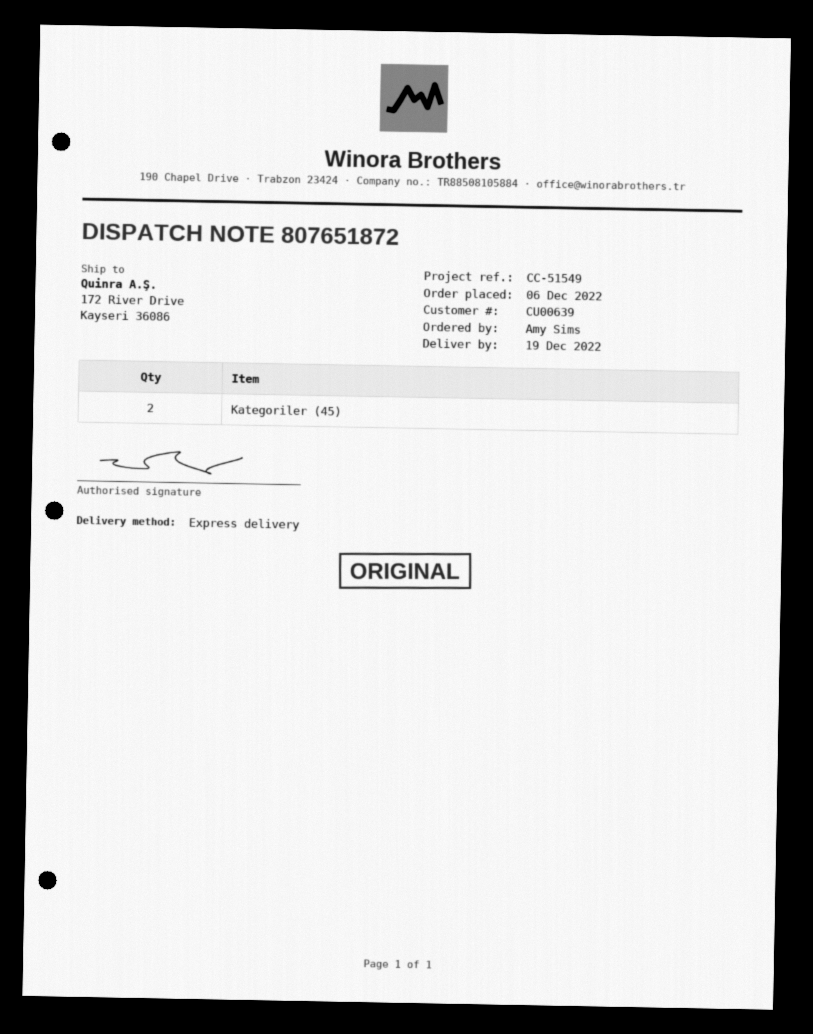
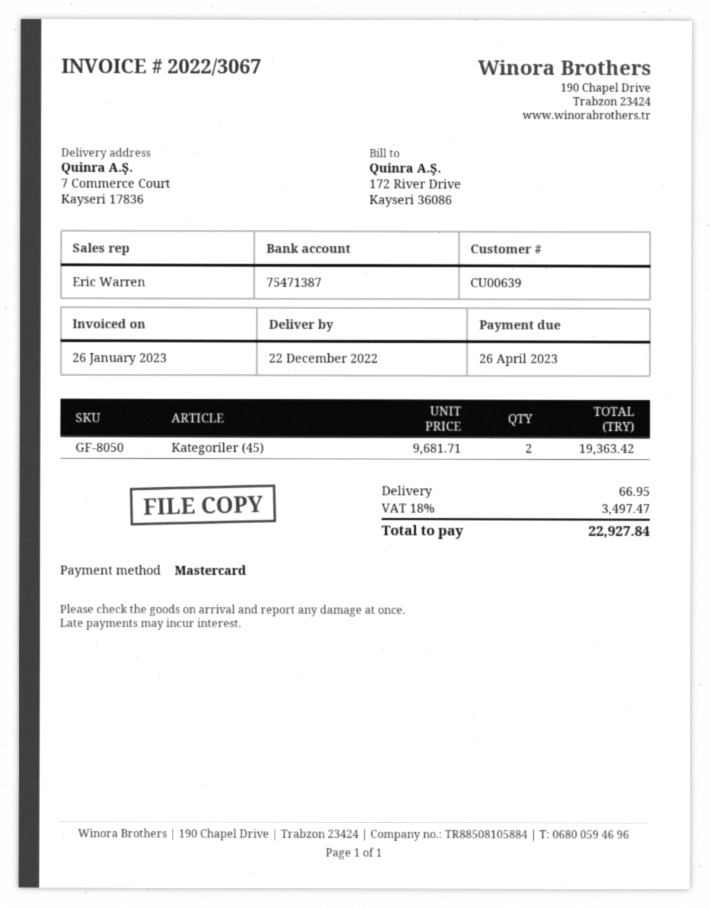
delivery date: 2022-12-19 -> 2022-12-22
ship to: 172 River Drive, Kayseri 36086 -> 7 Commerce Court, Kayseri 17836

